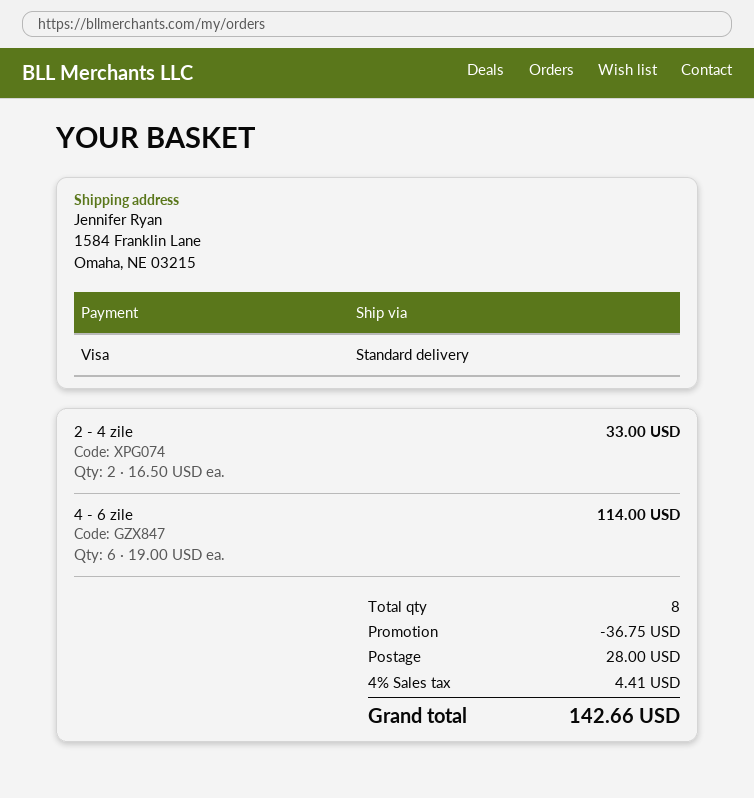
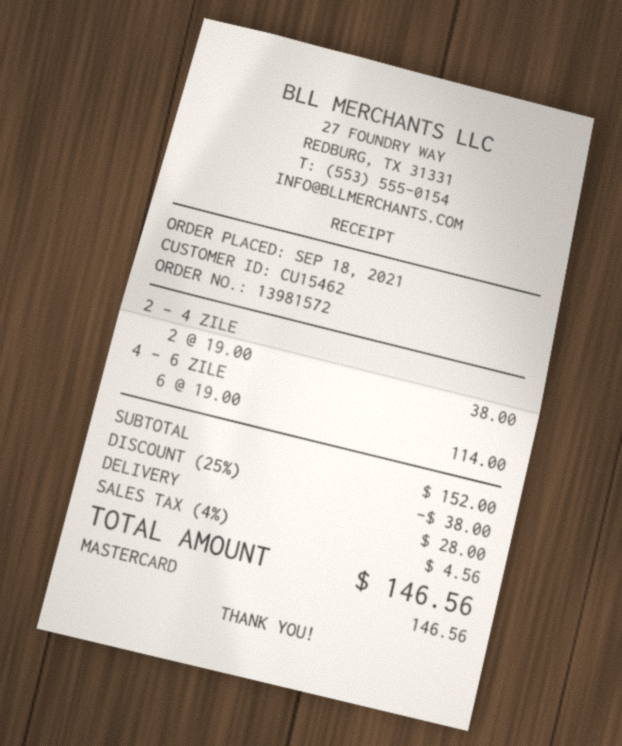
payment method: Visa -> Mastercard
2 - 4 zile: 2 x 16.50 = 33.00 -> 2 x 19.00 = 38.00
discount: 36.75 -> 38.00
tax: 4% = 4.41 -> 4% = 4.56
total: 142.66 -> 146.56

